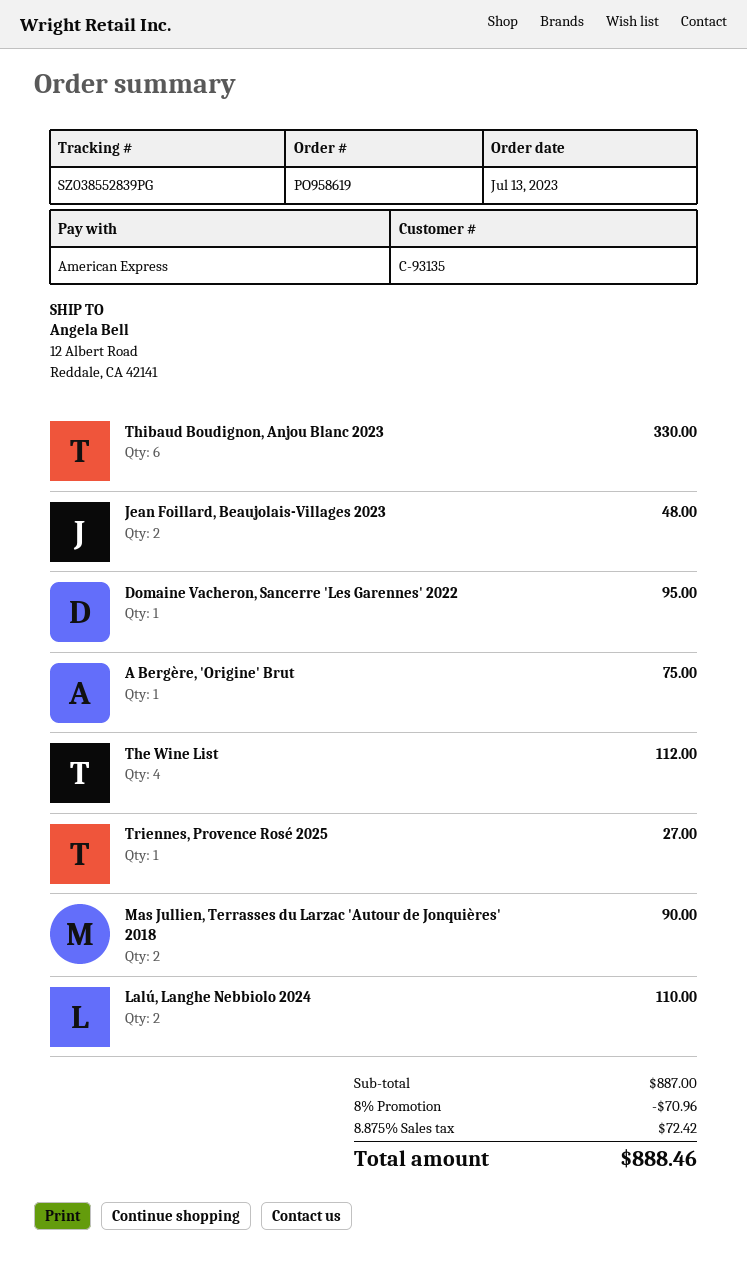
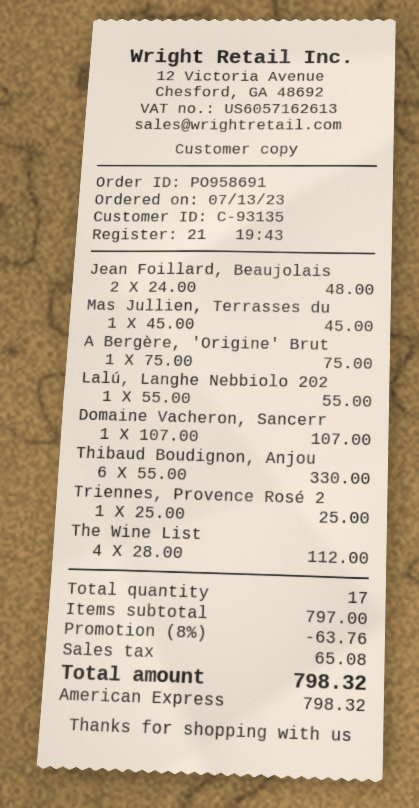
order number: PO958619 -> PO958691
Domaine Vacheron, Sancerre 'Les Garennes' 2022: 1 for 95.00 -> 1 for 107.00
Triennes, Provence Rosé 2025: 1 for 27.00 -> 1 for 25.00
Mas Jullien, Terrasses du Larzac 'Autour de Jonquières' 2018: 2 for 90.00 -> 1 for 45.00
Lalú, Langhe Nebbiolo 2024: 2 for 110.00 -> 1 for 55.00
subtotal: 887.00 -> 797.00
discount: 8% = 70.96 -> 8% = 63.76
tax: 72.42 -> 65.08
total: 888.46 -> 798.32

